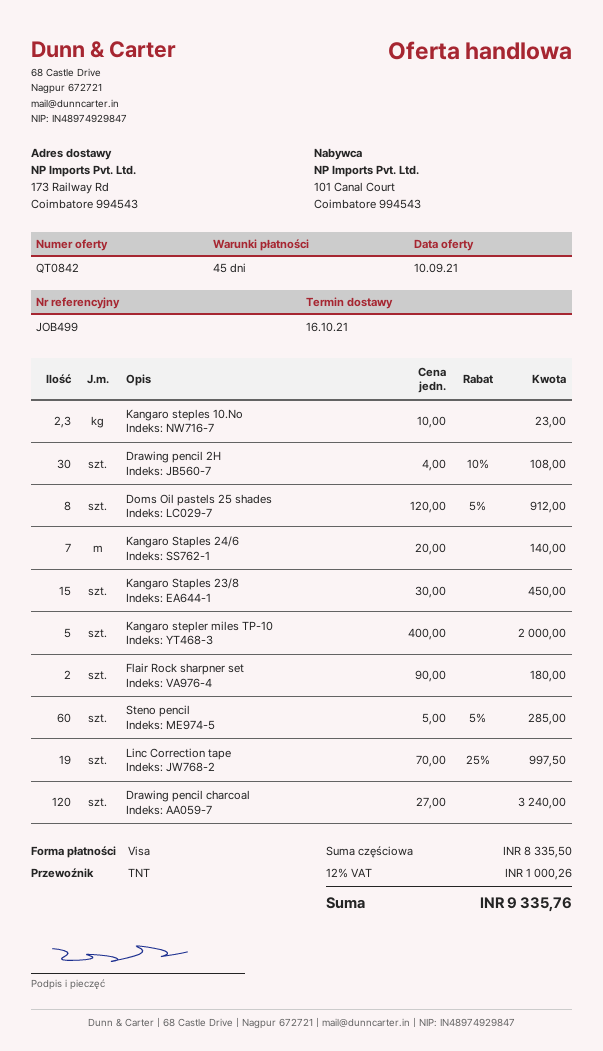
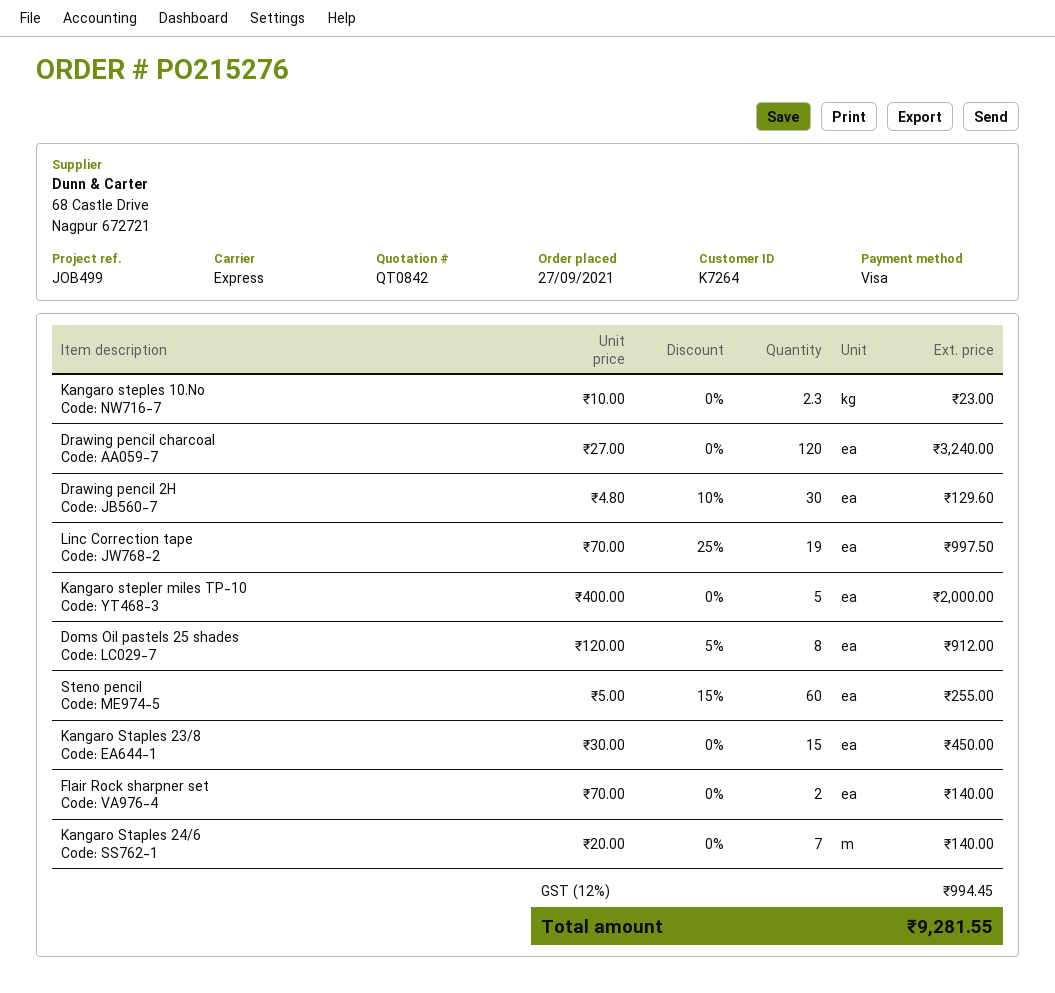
shipping method: TNT -> express
Drawing pencil 2H: 30 x 4.00 - 10% = 108.00 -> 30 x 4.80 - 10% = 129.60
Flair Rock sharpner set: 2 x 90.00 = 180.00 -> 2 x 70.00 = 140.00
Steno pencil: 60 x 5.00 - 5% = 285.00 -> 60 x 5.00 - 15% = 255.00
tax: 12% = 1000.26 -> 12% = 994.45
total: 9335.76 -> 9281.55

